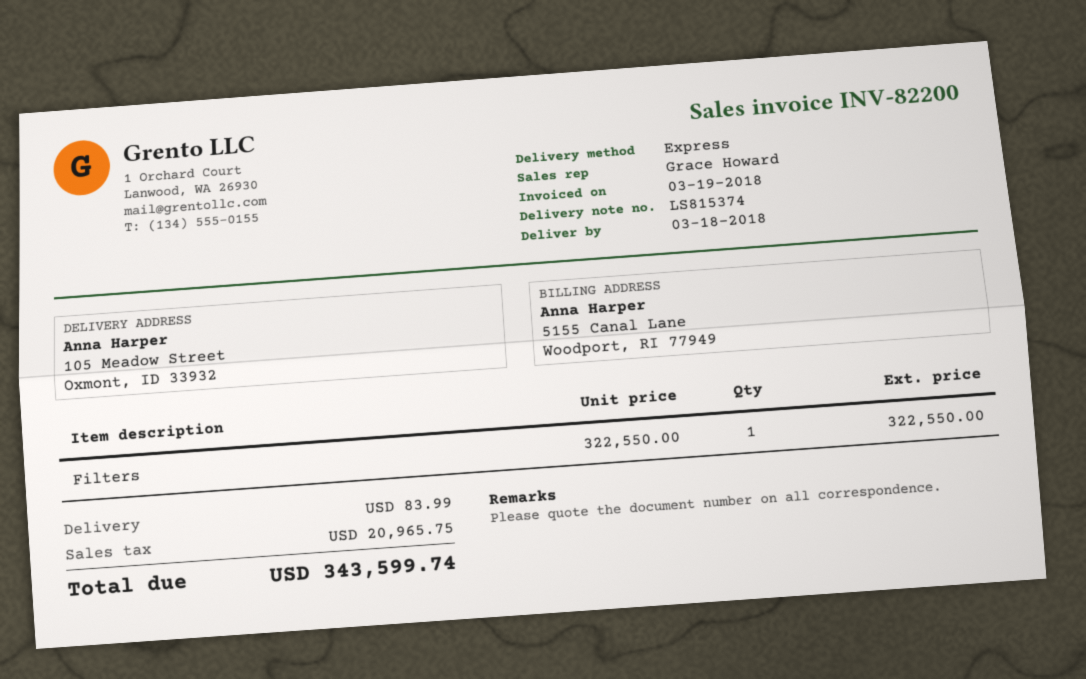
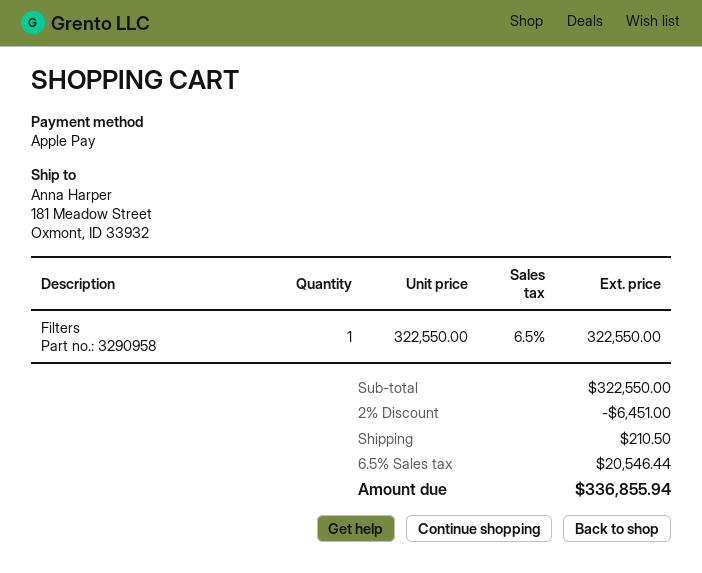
ship to: 105 Meadow Street, Oxmont, ID 33932 -> 181 Meadow Street, Oxmont, ID 33932
discount: none -> 2% = 6451.00
shipping: 83.99 -> 210.50
tax: 20965.75 -> 20546.44
total: 343599.74 -> 336855.94

